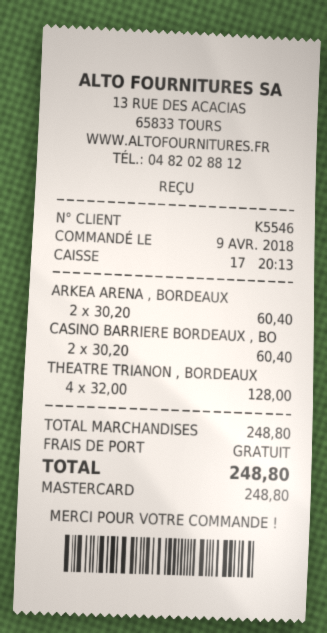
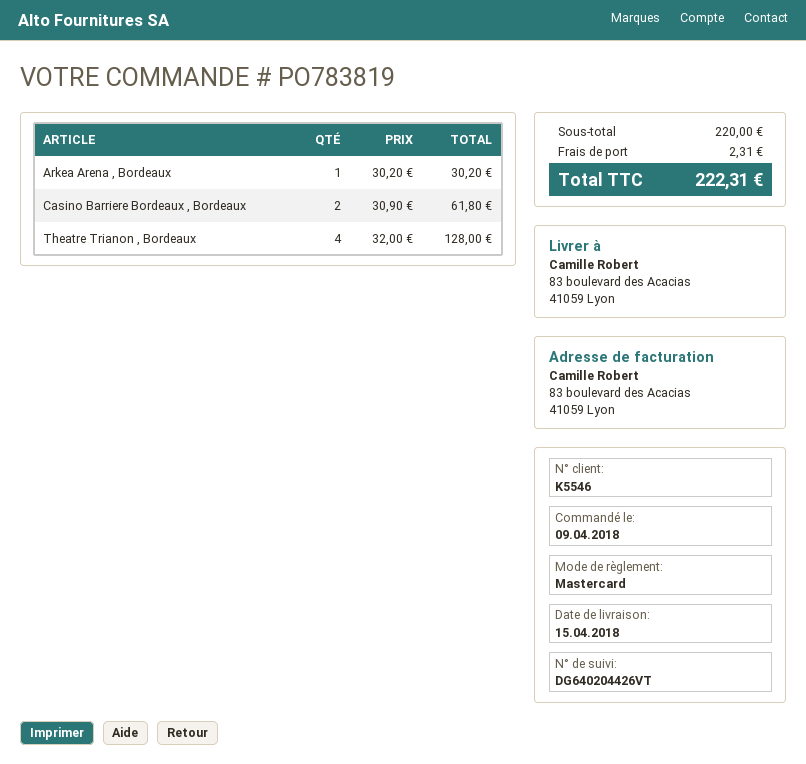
ARKEA ARENA , BORDEAUX: 2 x 30.20 = 60.40 -> 1 x 30.20 = 30.20
CASINO BARRIERE BORDEAUX , BO: 2 x 30.20 = 60.40 -> 2 x 30.90 = 61.80
subtotal: 248.80 -> 220.00
shipping: 0.00 -> 2.31
total: 248.80 -> 222.31

